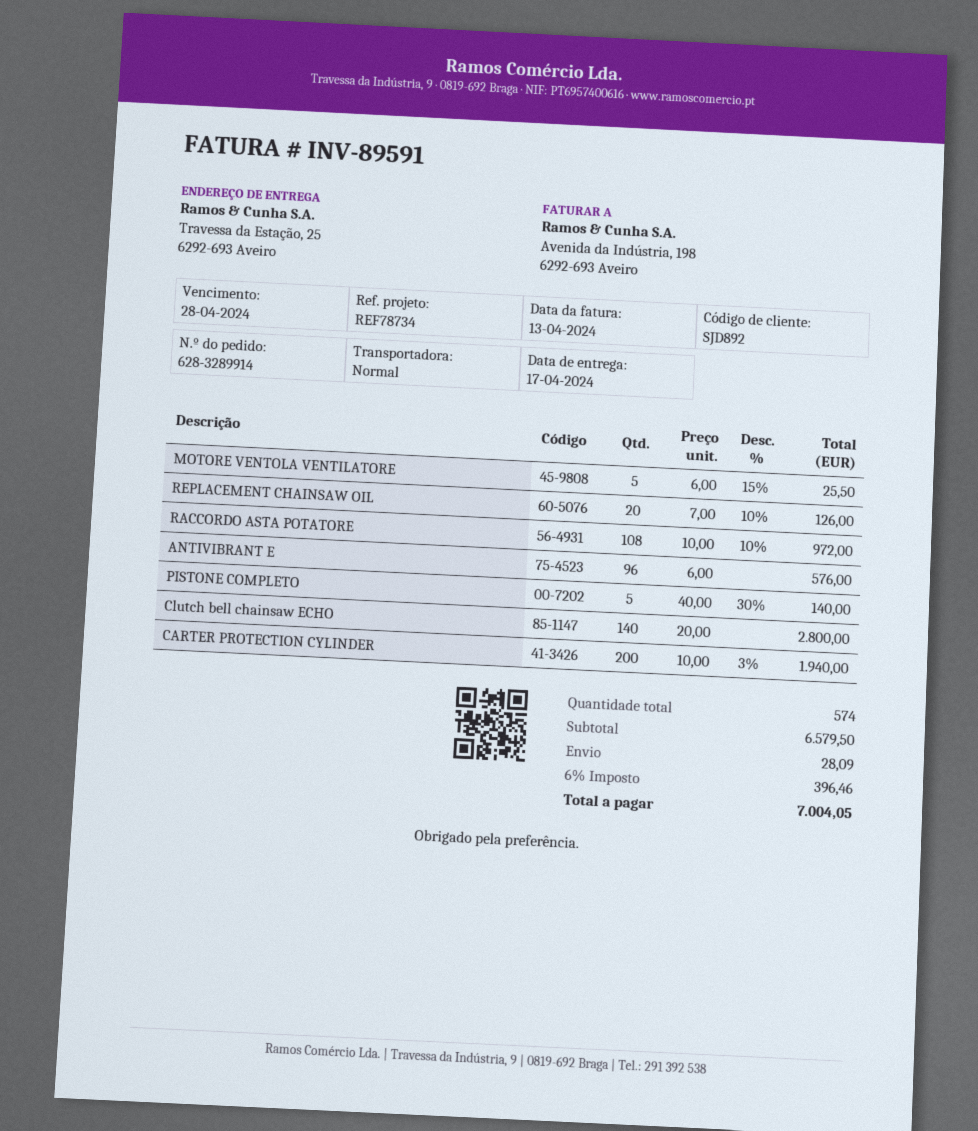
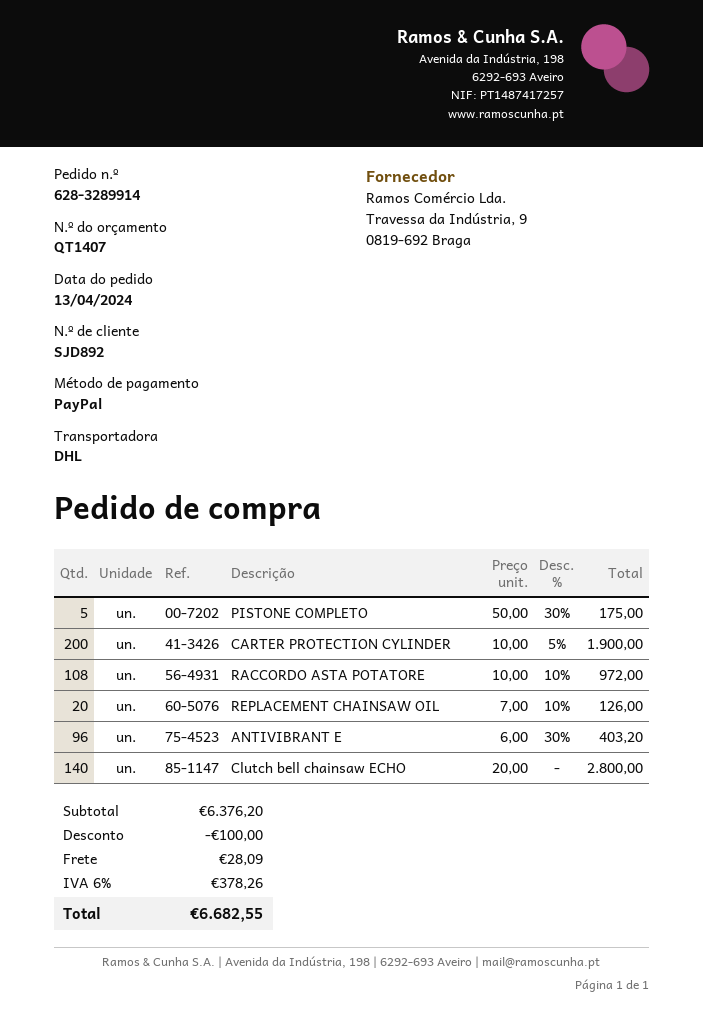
shipping method: standard -> DHL
MOTORE VENTOLA VENTILATORE: 5 x 6.00 - 15% = 25.50 -> none
ANTIVIBRANT E: 96 x 6.00 = 576.00 -> 96 x 6.00 - 30% = 403.20
PISTONE COMPLETO: 5 x 40.00 - 30% = 140.00 -> 5 x 50.00 - 30% = 175.00
CARTER PROTECTION CYLINDER: 200 x 10.00 - 3% = 1940.00 -> 200 x 10.00 - 5% = 1900.00
subtotal: 6579.50 -> 6376.20
discount: none -> 100.00
tax: 6% = 396.46 -> 6% = 378.26
total: 7004.05 -> 6682.55

